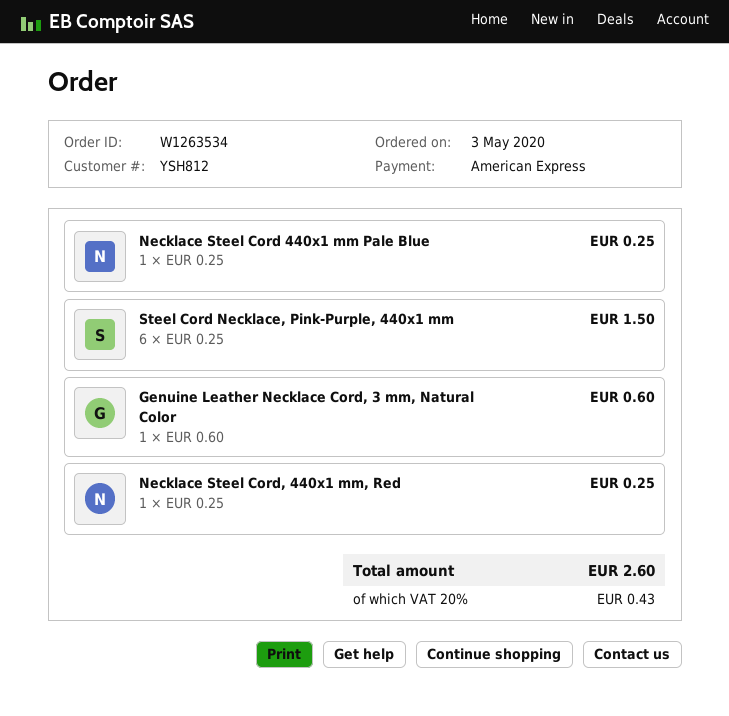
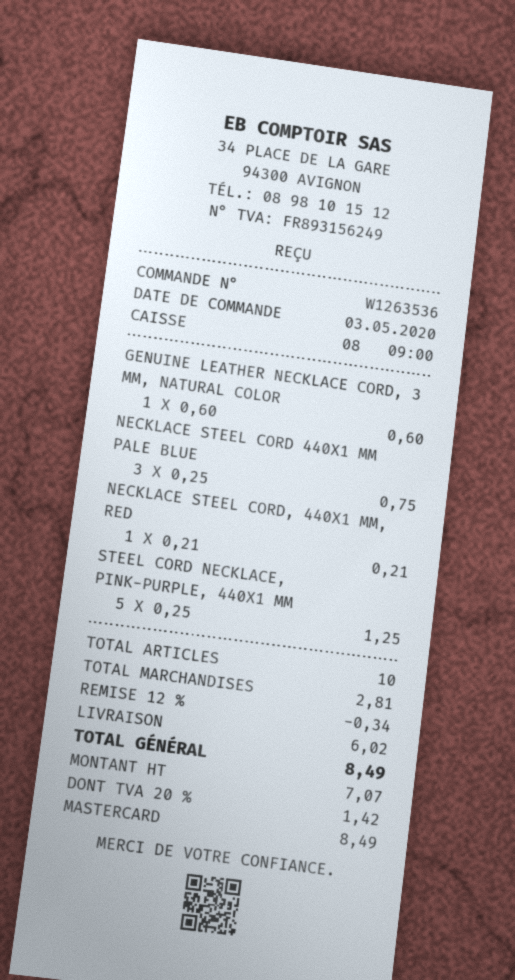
order number: W1263534 -> W1263536
payment method: American Express -> Mastercard
Necklace Steel Cord 440x1 mm Pale Blue: 1 x 0.25 = 0.25 -> 3 x 0.25 = 0.75
Steel Cord Necklace, Pink-Purple, 440x1 mm: 6 x 0.25 = 1.50 -> 5 x 0.25 = 1.25
Necklace Steel Cord, 440x1 mm, Red: 1 x 0.25 = 0.25 -> 1 x 0.21 = 0.21
discount: none -> 12% = 0.34
shipping: none -> 6.02
tax: 20% = 0.43 -> 20% = 1.42
total: 2.60 -> 8.49

